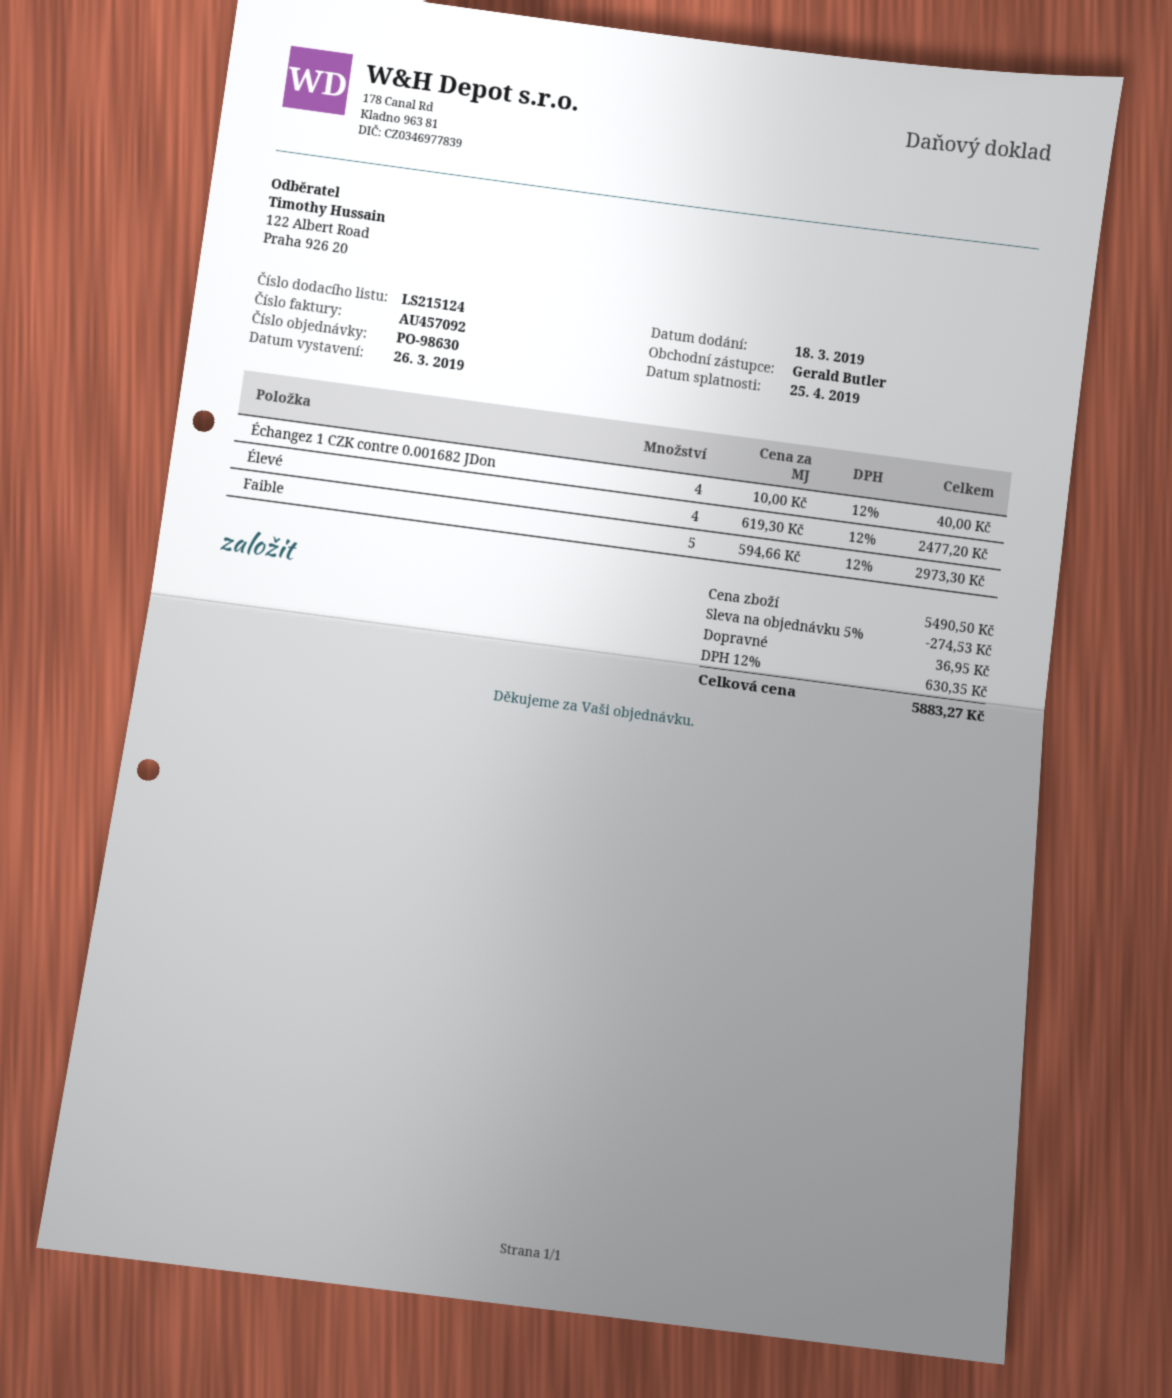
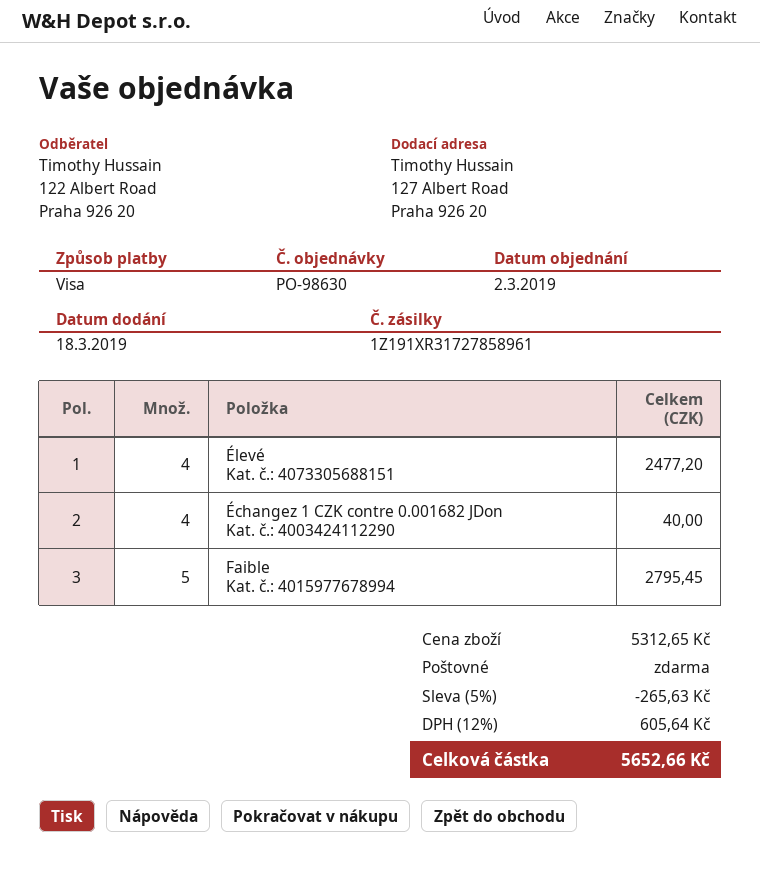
Faible: 5 for 2973.30 -> 5 for 2795.45
subtotal: 5490.50 -> 5312.65
discount: 5% = 274.53 -> 5% = 265.63
shipping: 36.95 -> 0.00
tax: 12% = 630.35 -> 12% = 605.64
total: 5883.27 -> 5652.66

